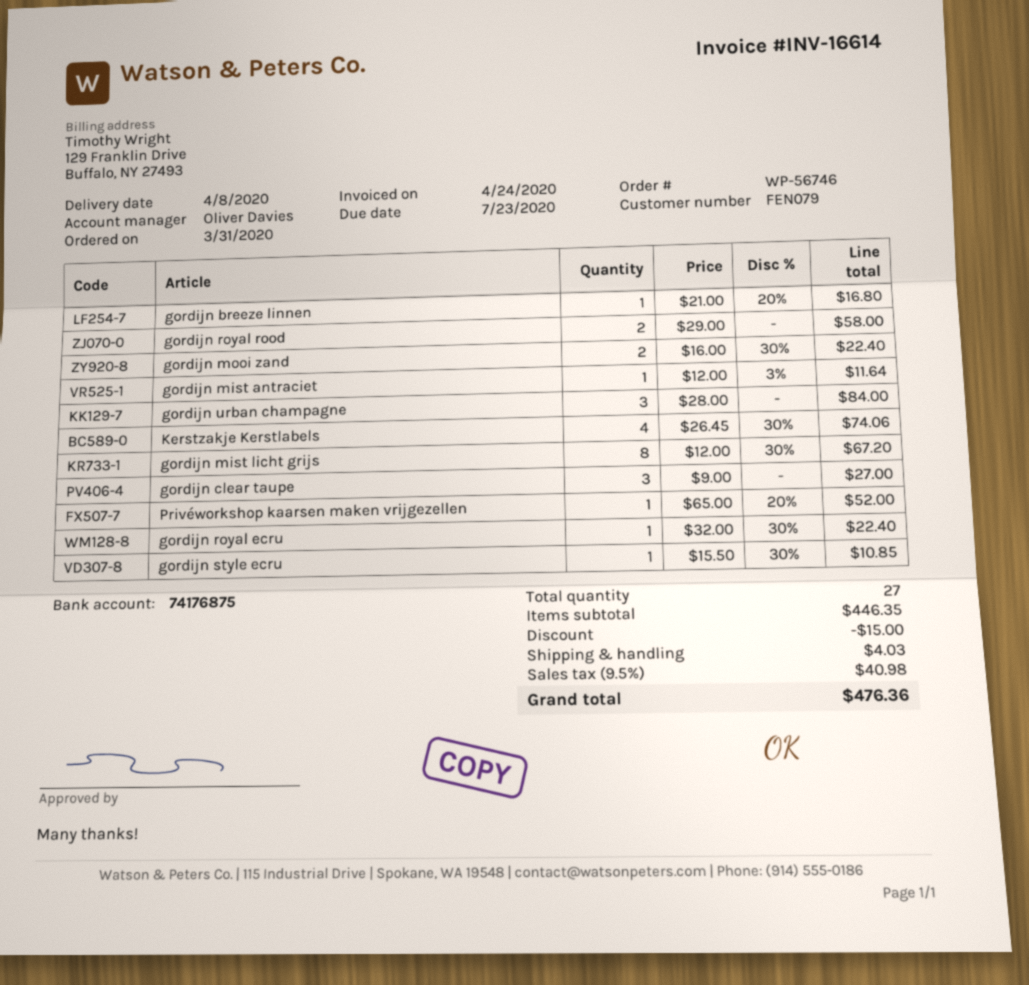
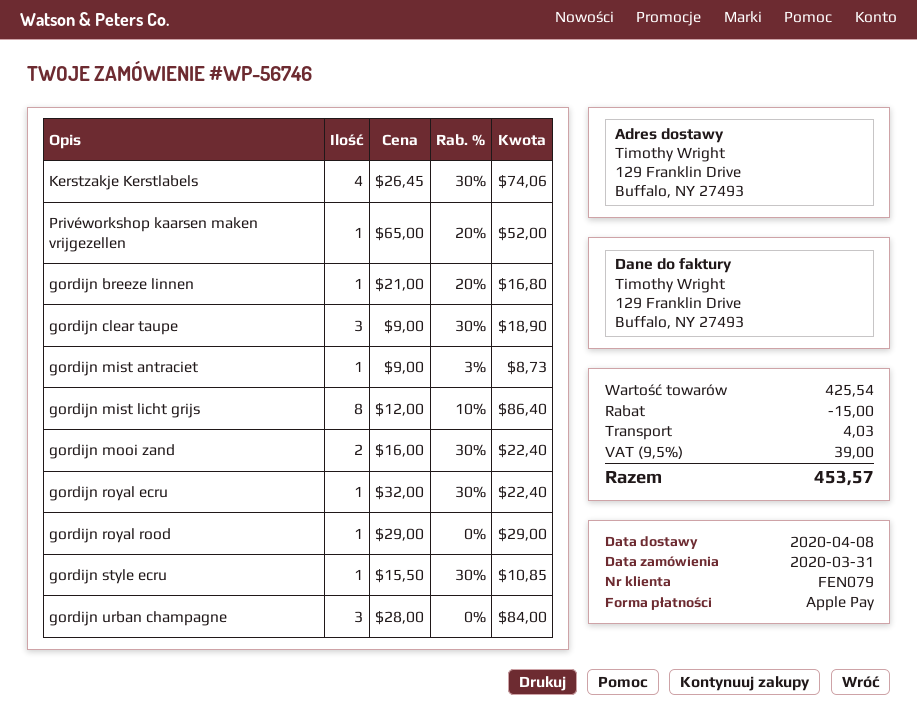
gordijn royal rood: 2 x 29.00 = 58.00 -> 1 x 29.00 = 29.00
gordijn mist antraciet: 1 x 12.00 - 3% = 11.64 -> 1 x 9.00 - 3% = 8.73
gordijn mist licht grijs: 8 x 12.00 - 30% = 67.20 -> 8 x 12.00 - 10% = 86.40
gordijn clear taupe: 3 x 9.00 = 27.00 -> 3 x 9.00 - 30% = 18.90
subtotal: 446.35 -> 425.54
tax: 9.5% = 40.98 -> 9.5% = 39.00
total: 476.36 -> 453.57

